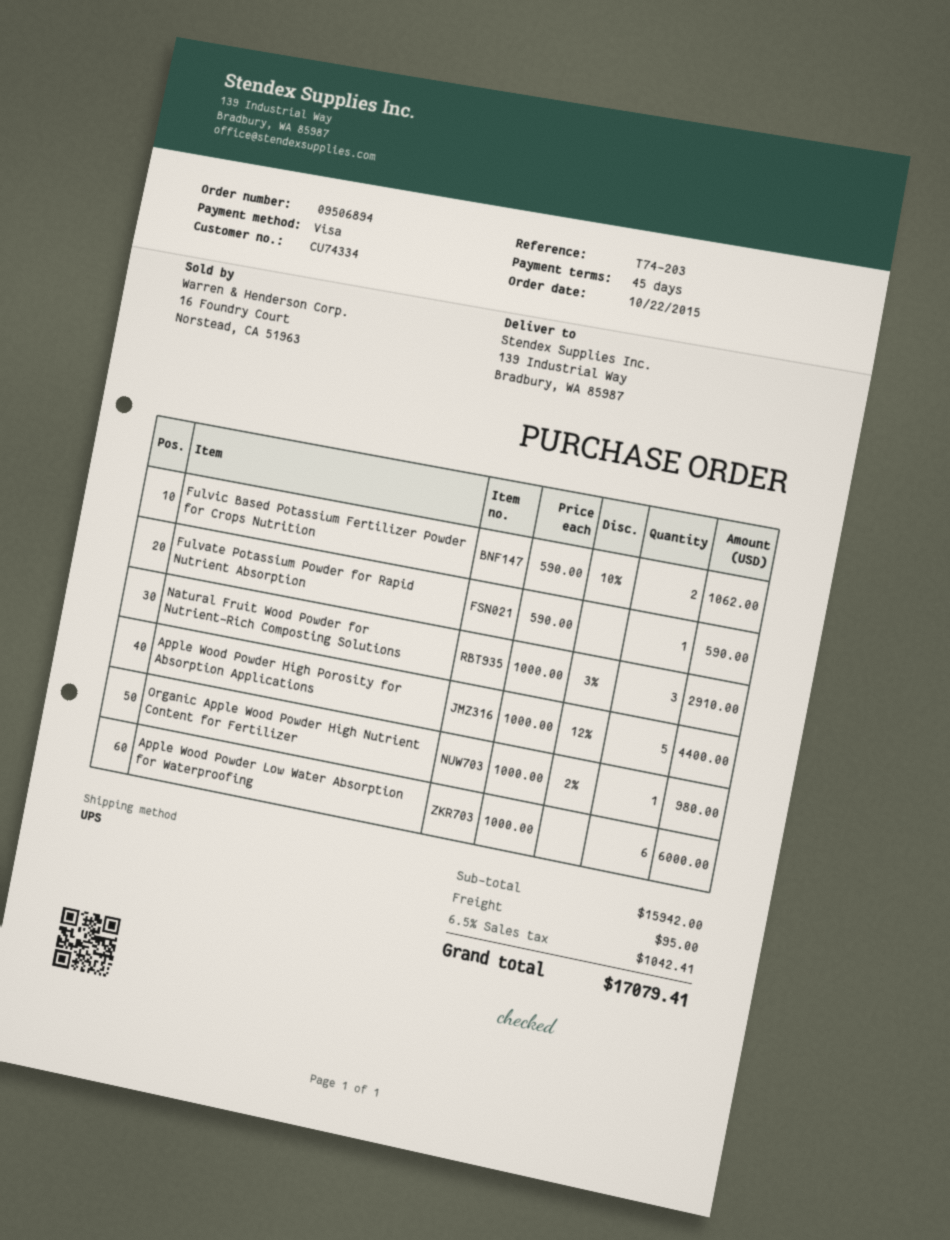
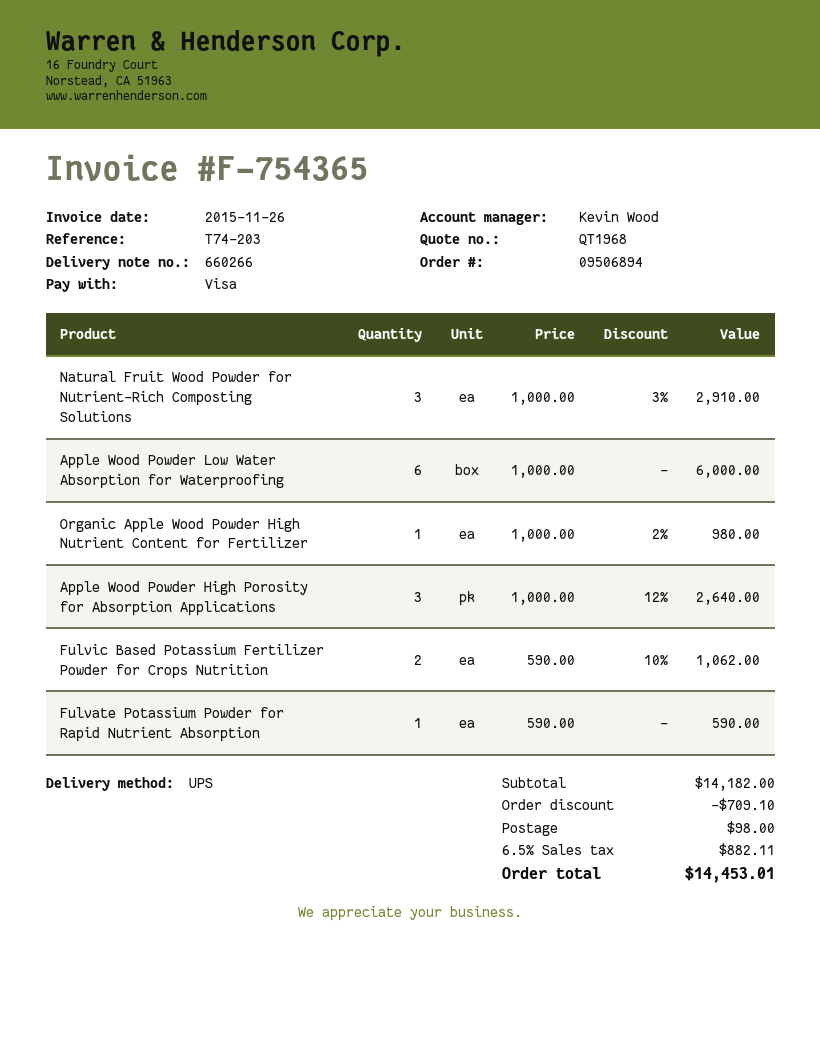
Apple Wood Powder High Porosity for Absorption Applications: 5 x 1000.00 - 12% = 4400.00 -> 3 x 1000.00 - 12% = 2640.00
subtotal: 15942.00 -> 14182.00
discount: none -> 709.10
shipping: 95.00 -> 98.00
tax: 6.5% = 1042.41 -> 6.5% = 882.11
total: 17079.41 -> 14453.01

